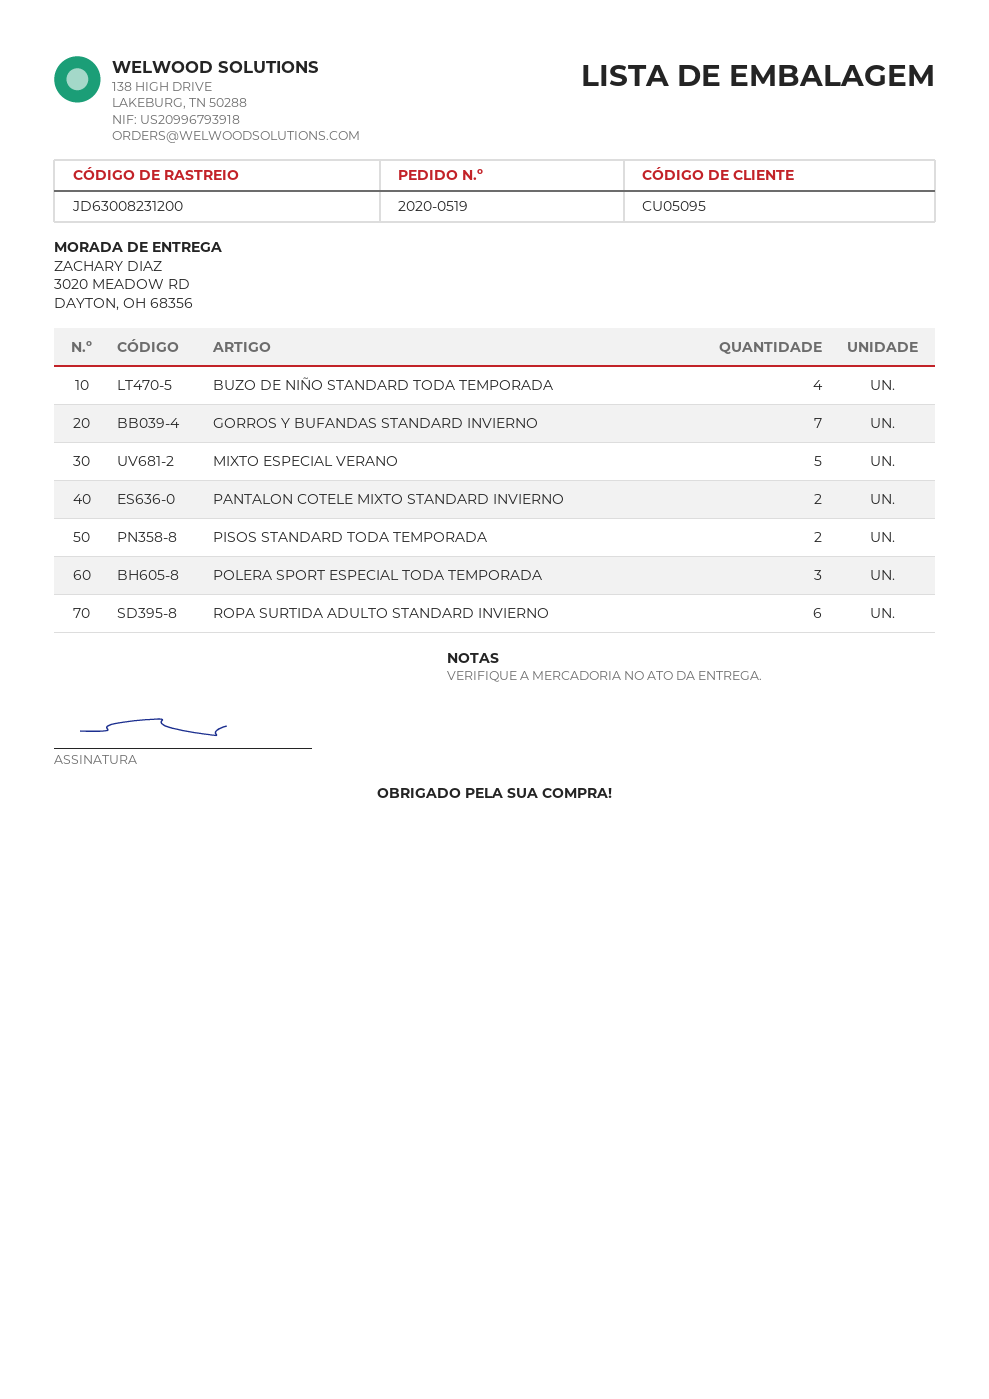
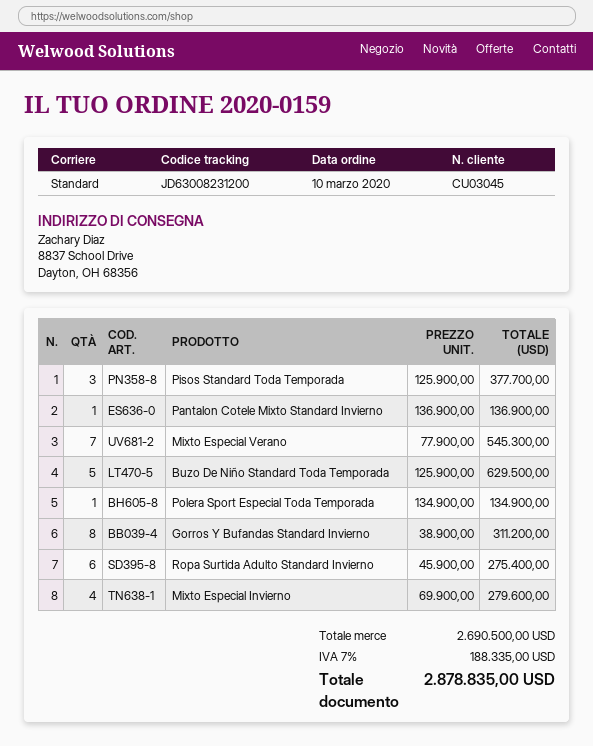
order number: 2020-0519 -> 2020-0159
customer number: CU05095 -> CU03045
ship to: 3020 MEADOW RD, DAYTON, OH 68356 -> 8837 School Drive, Dayton, OH 68356
BUZO DE NIÑO STANDARD TODA TEMPORADA: 4 -> 5
GORROS Y BUFANDAS STANDARD INVIERNO: 7 -> 8
MIXTO ESPECIAL VERANO: 5 -> 7
PANTALON COTELE MIXTO STANDARD INVIERNO: 2 -> 1
PISOS STANDARD TODA TEMPORADA: 2 -> 3
POLERA SPORT ESPECIAL TODA TEMPORADA: 3 -> 1
Mixto Especial Invierno: none -> 4

